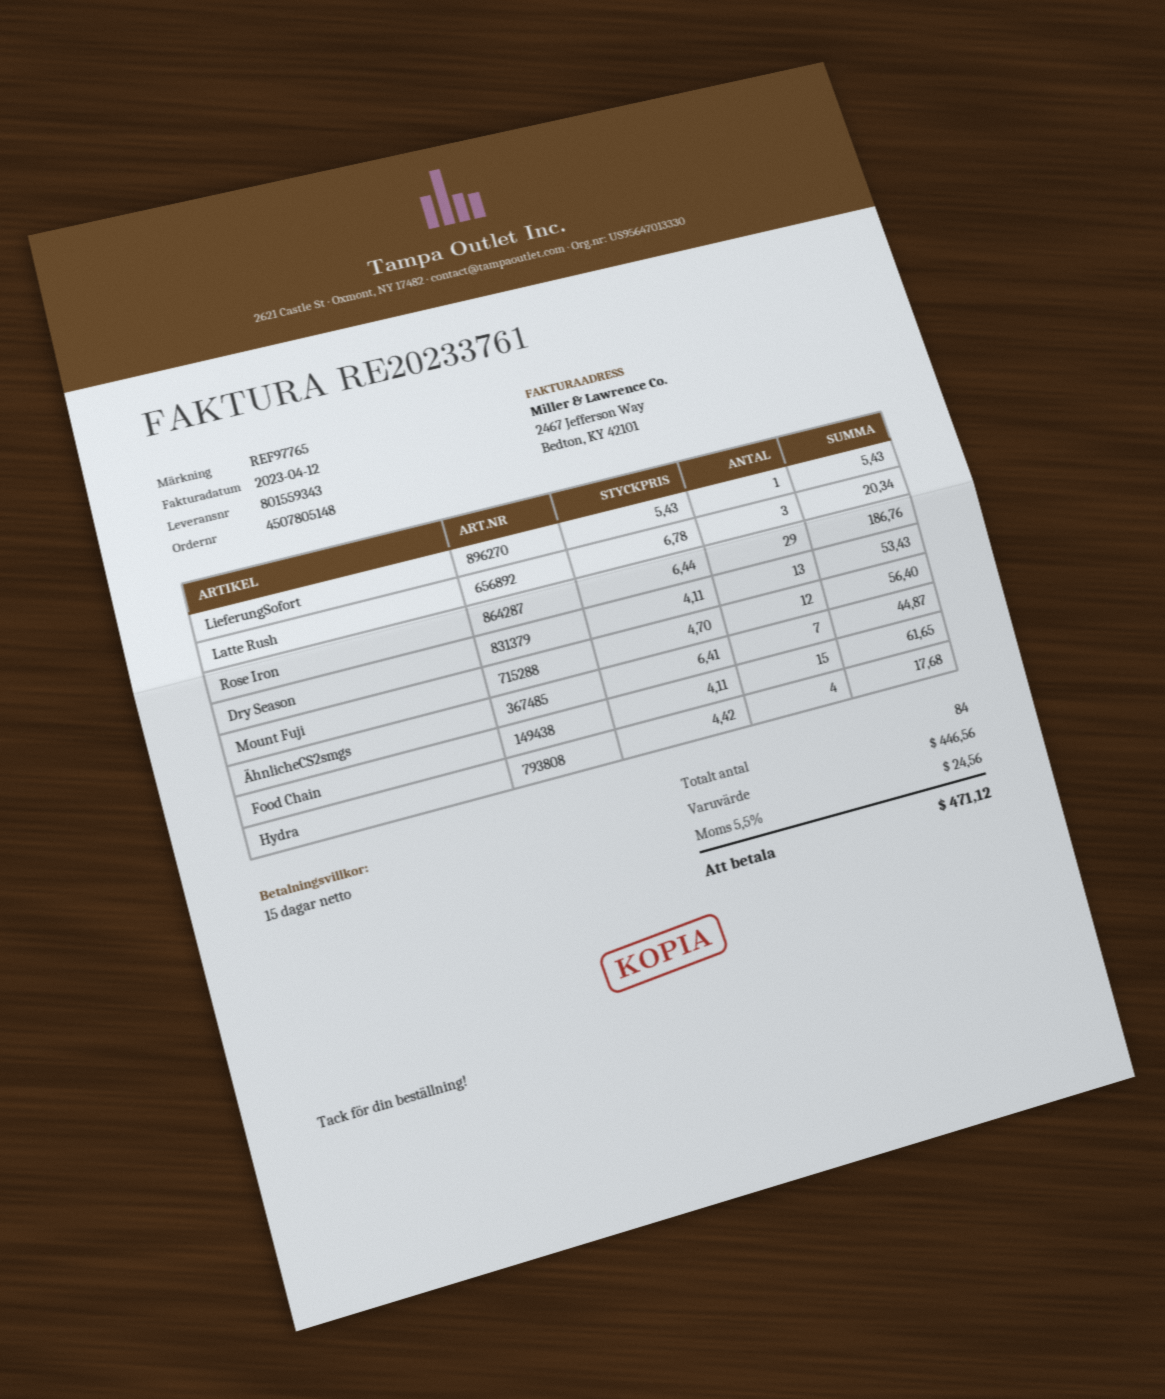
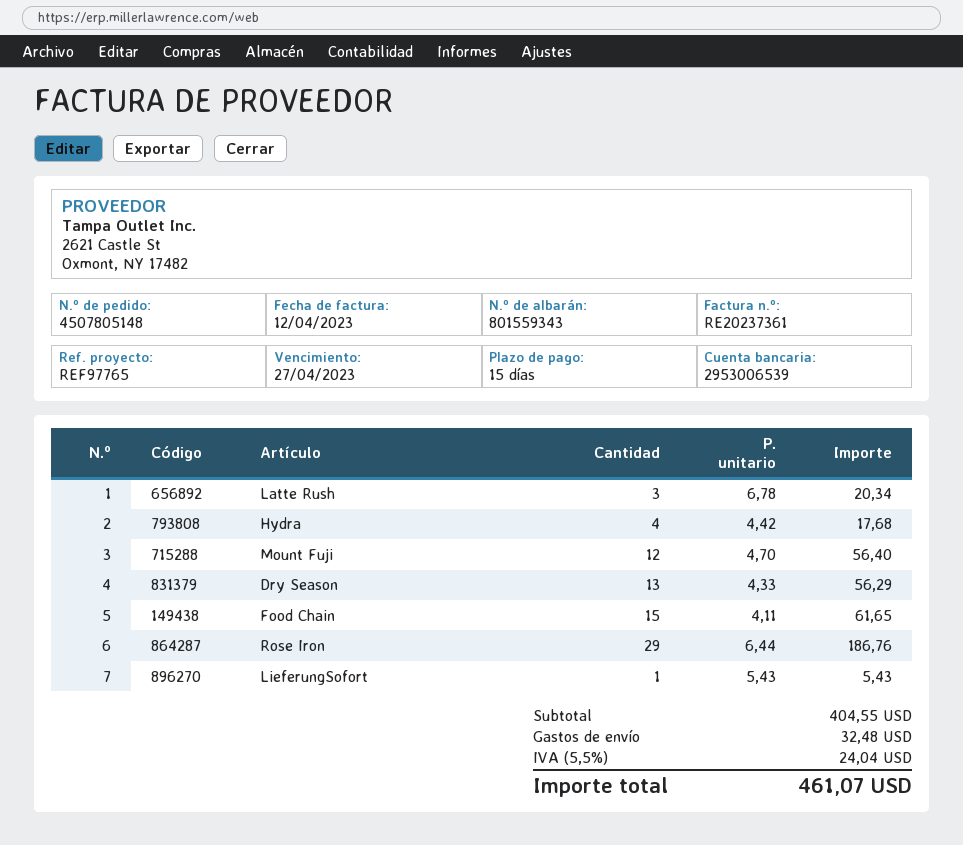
invoice number: RE20233761 -> RE20237361
Dry Season: 13 x 4.11 = 53.43 -> 13 x 4.33 = 56.29
ÄhnlicheCS2smgs: 7 x 6.41 = 44.87 -> none
subtotal: 446.56 -> 404.55
shipping: none -> 32.48
tax: 5.5% = 24.56 -> 5.5% = 24.04
total: 471.12 -> 461.07

